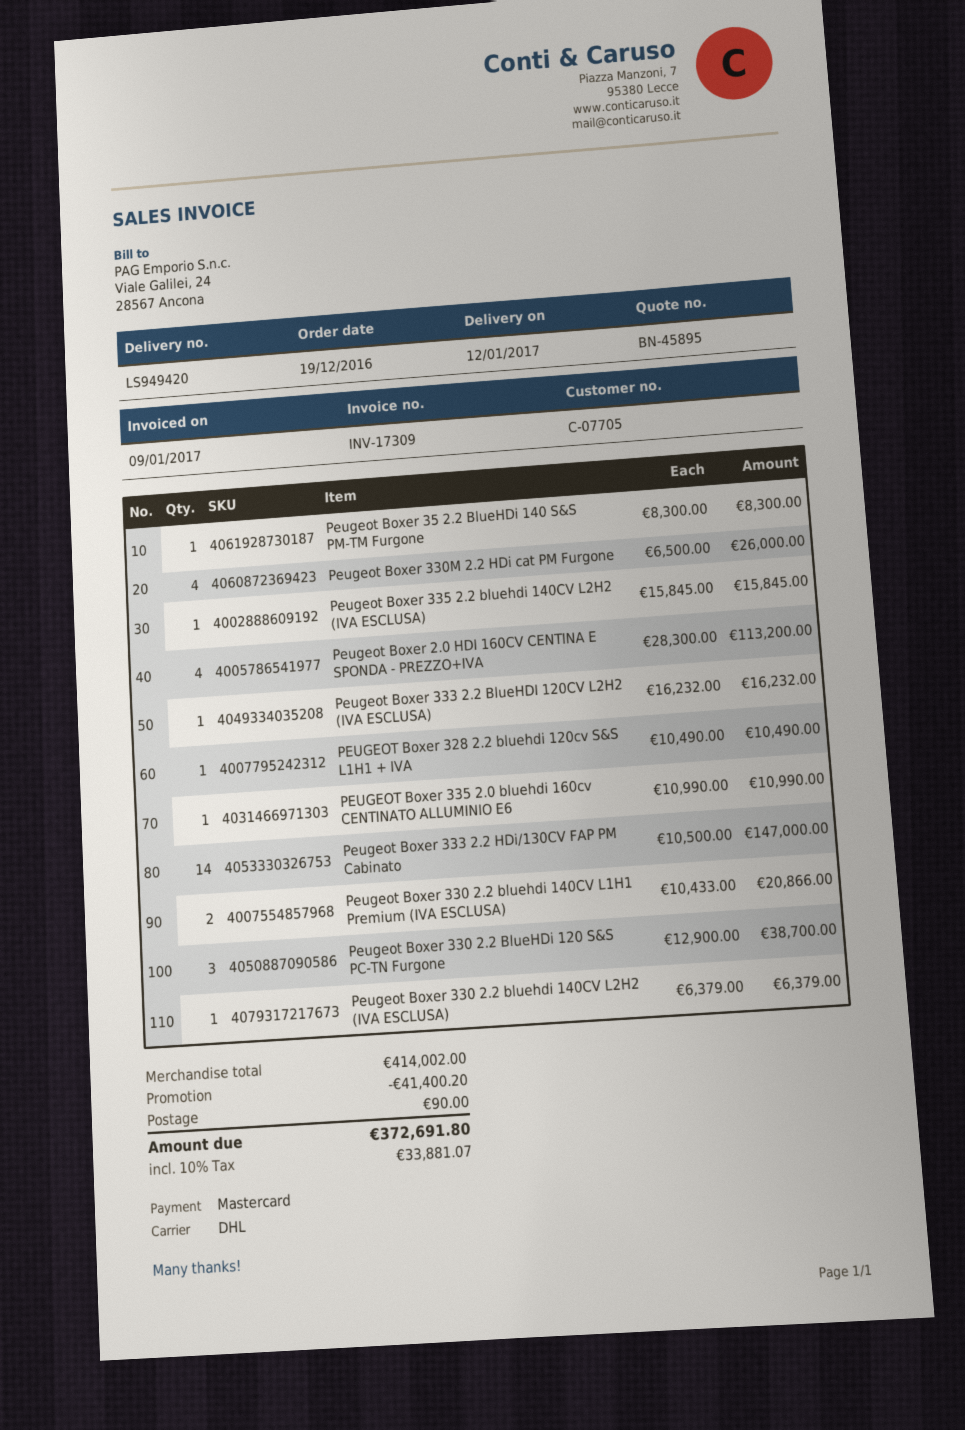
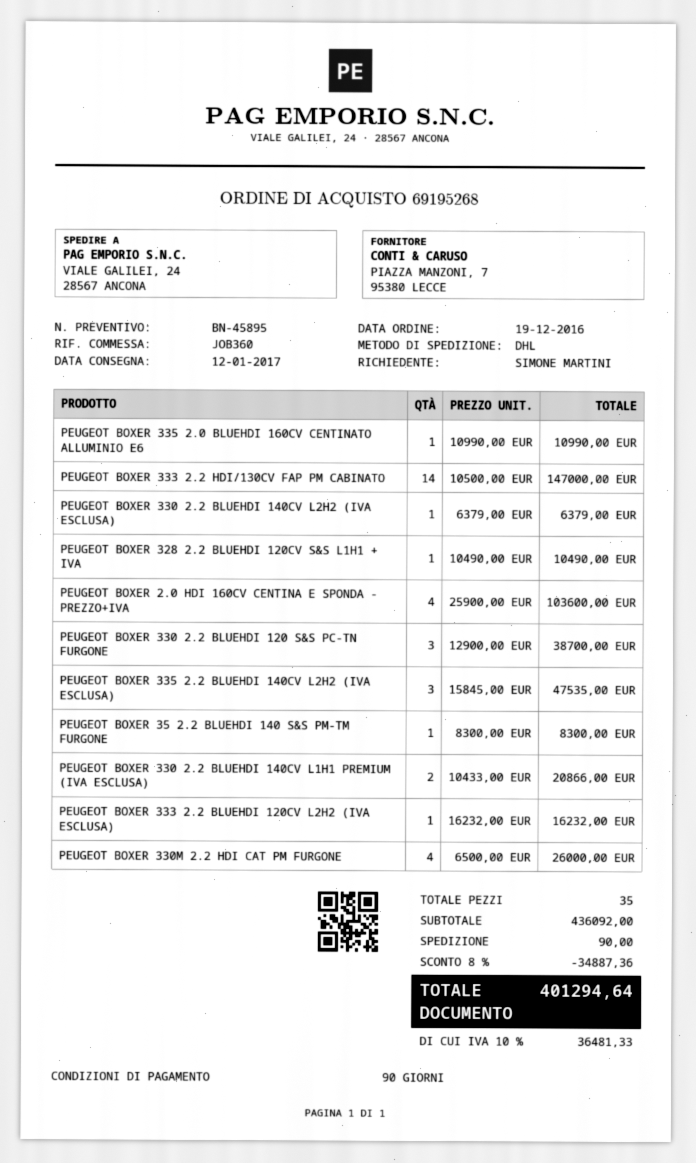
Peugeot Boxer 335 2.2 bluehdi 140CV L2H2 (IVA ESCLUSA): 1 x 15845.00 = 15845.00 -> 3 x 15845.00 = 47535.00
Peugeot Boxer 2.0 HDI 160CV CENTINA E SPONDA - PREZZO+IVA: 4 x 28300.00 = 113200.00 -> 4 x 25900.00 = 103600.00
subtotal: 414002.00 -> 436092.00
discount: 41400.20 -> 34887.36
tax: 10% = 33881.07 -> 10% = 36481.33
total: 372691.80 -> 401294.64

